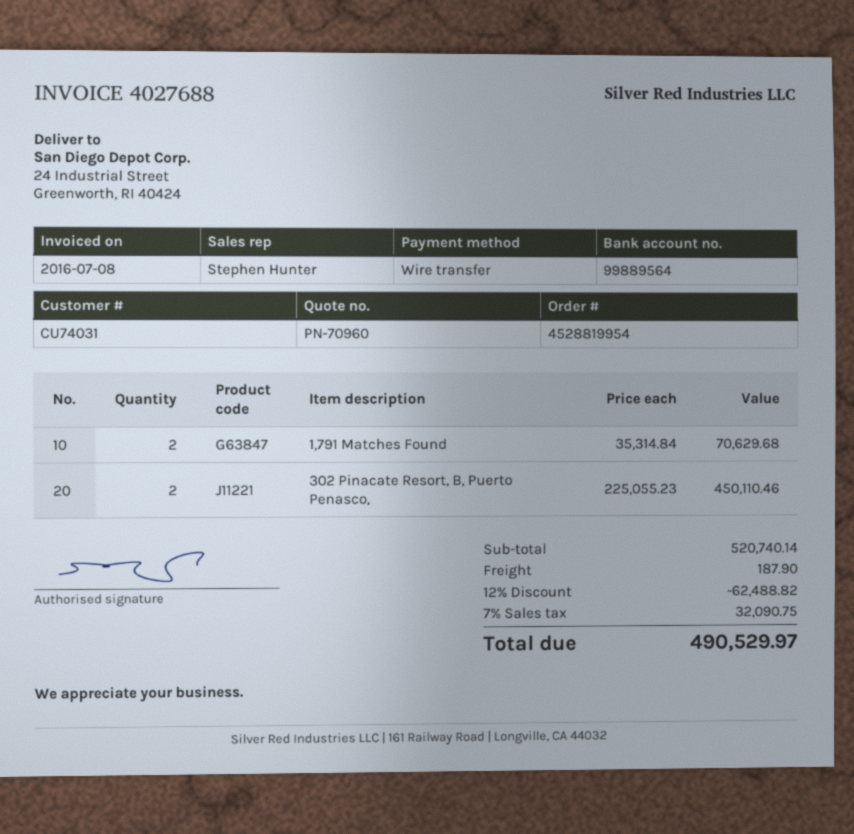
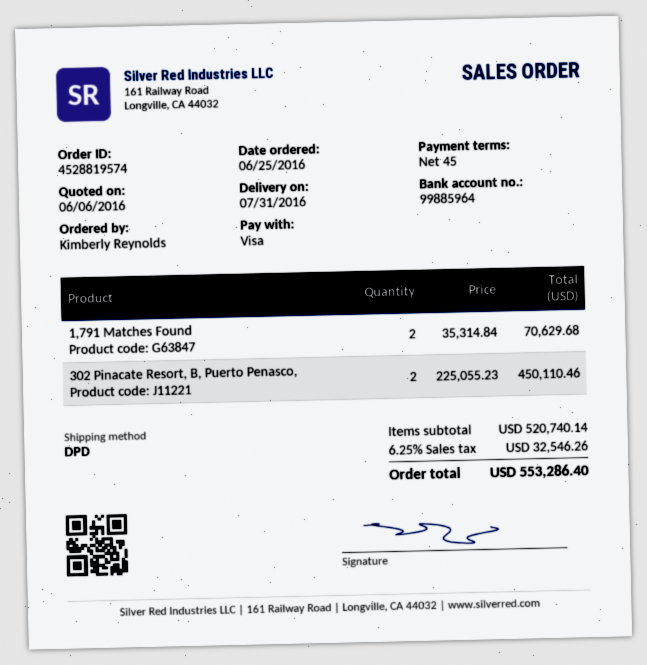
order number: 4528819954 -> 4528819574
payment method: bank transfer -> Visa
bank account: 99889564 -> 99885964
discount: 12% = 62488.82 -> none
shipping: 187.90 -> none
tax: 7% = 32090.75 -> 6.25% = 32546.26
total: 490529.97 -> 553286.40

